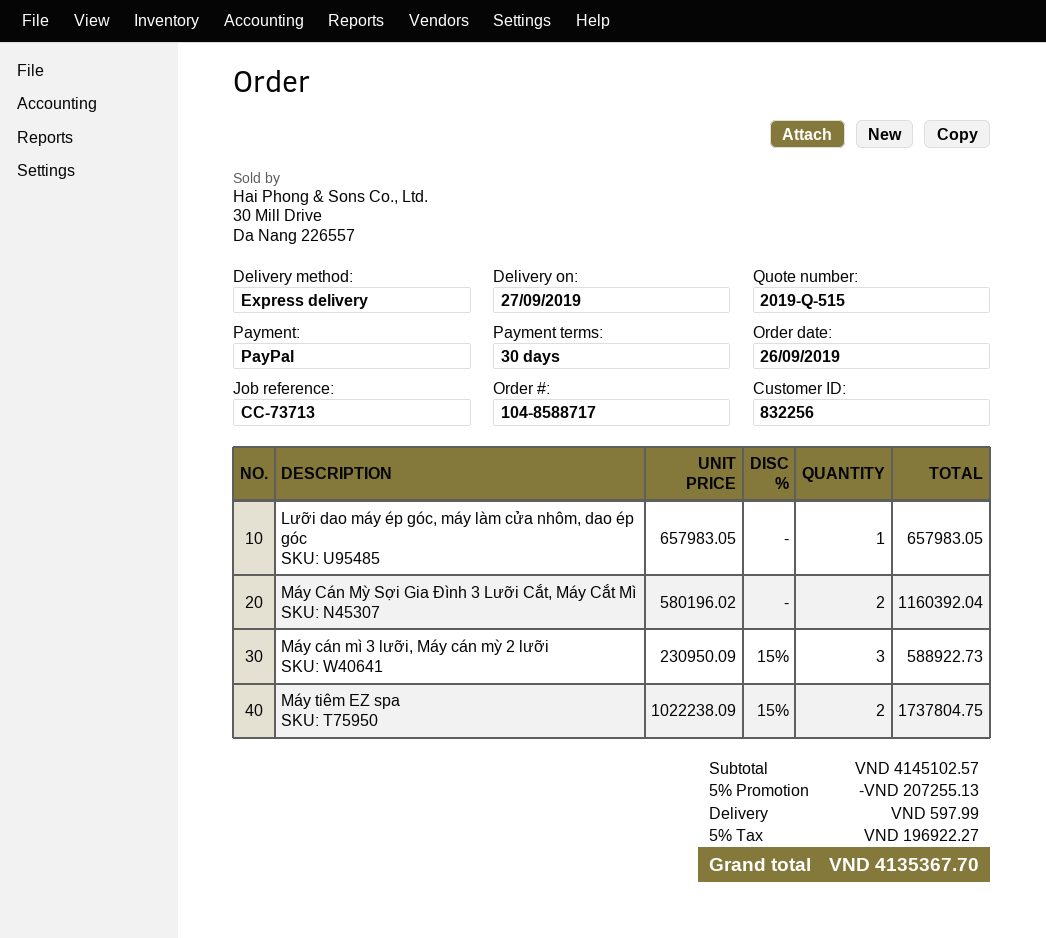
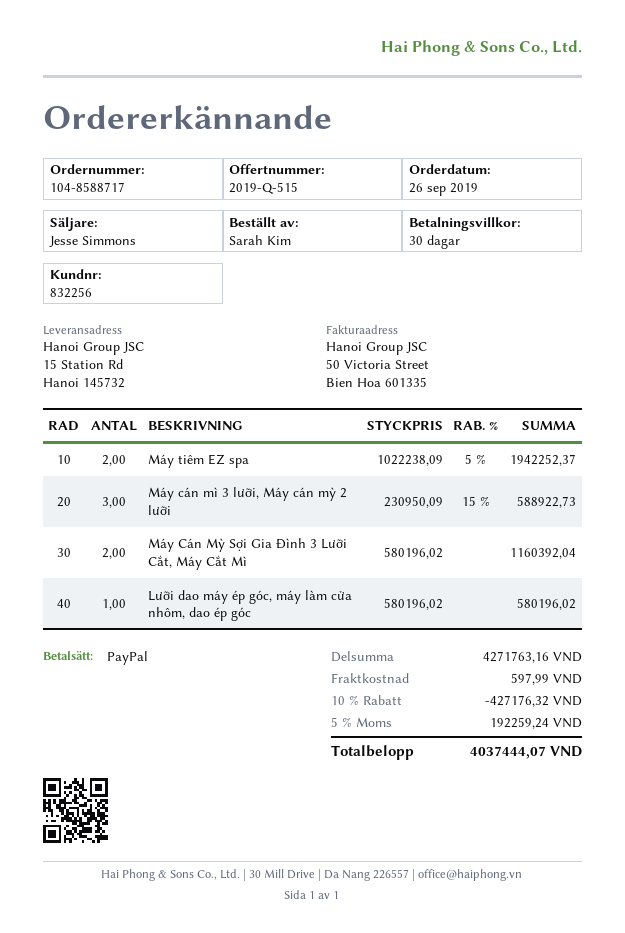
Lưỡi dao máy ép góc, máy làm cửa nhôm, dao ép góc: 1 x 657983.05 = 657983.05 -> 1 x 580196.02 = 580196.02
Máy tiêm EZ spa: 2 x 1022238.09 - 15% = 1737804.75 -> 2 x 1022238.09 - 5% = 1942252.37
subtotal: 4145102.57 -> 4271763.16
discount: 5% = 207255.13 -> 10% = 427176.32
tax: 5% = 196922.27 -> 5% = 192259.24
total: 4135367.70 -> 4037444.07

